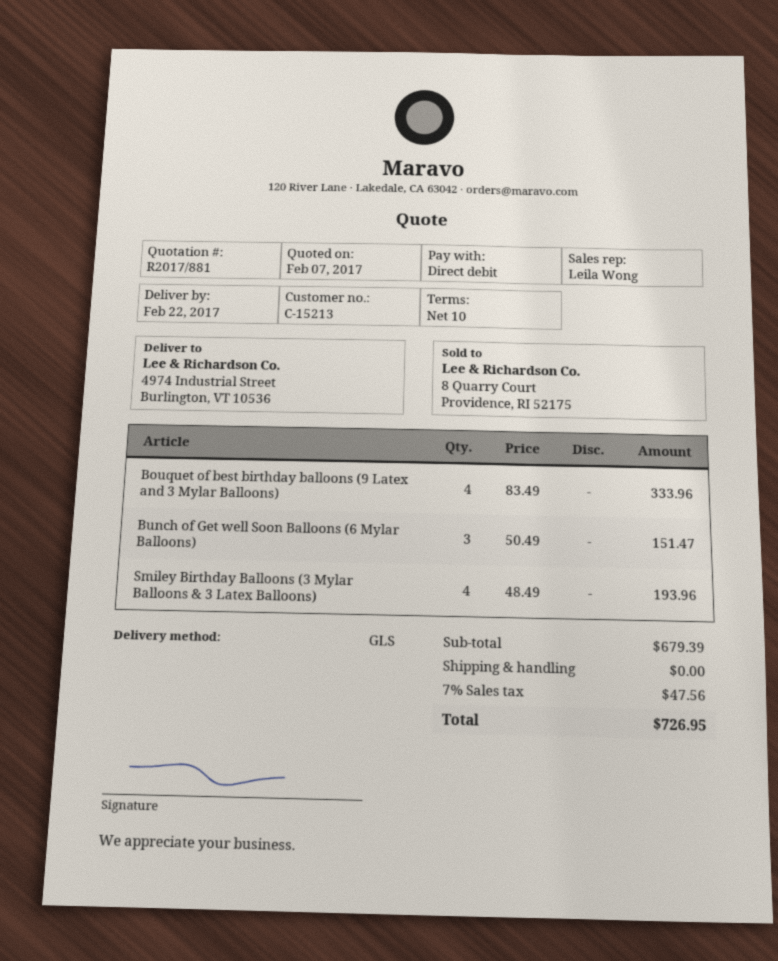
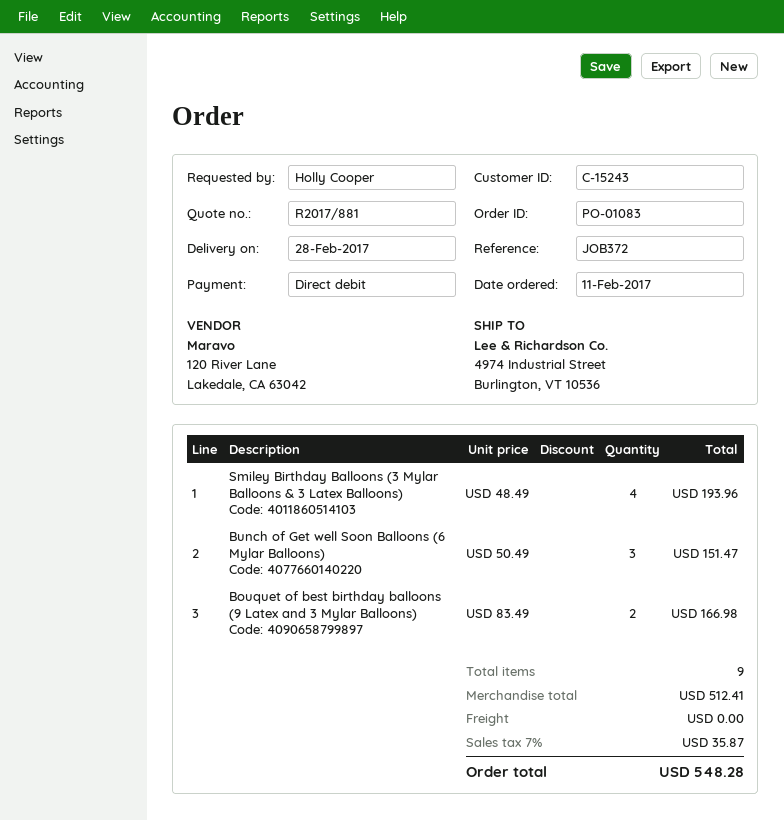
delivery date: 2017-02-22 -> 2017-02-28
customer number: C-15213 -> C-15243
Bouquet of best birthday balloons (9 Latex and 3 Mylar Balloons): 4 x 83.49 = 333.96 -> 2 x 83.49 = 166.98
subtotal: 679.39 -> 512.41
tax: 7% = 47.56 -> 7% = 35.87
total: 726.95 -> 548.28

